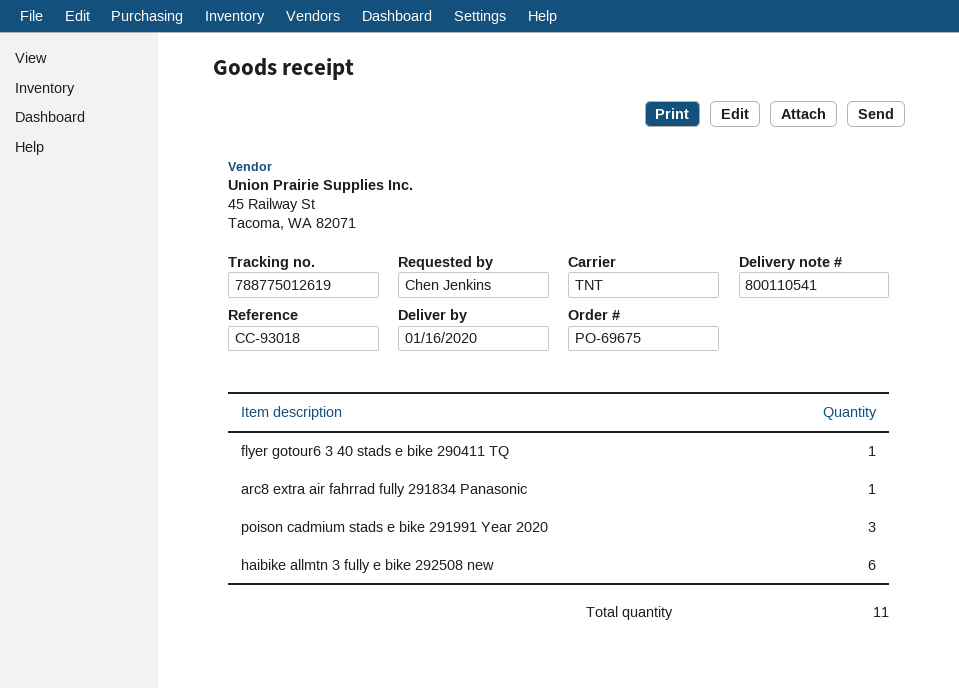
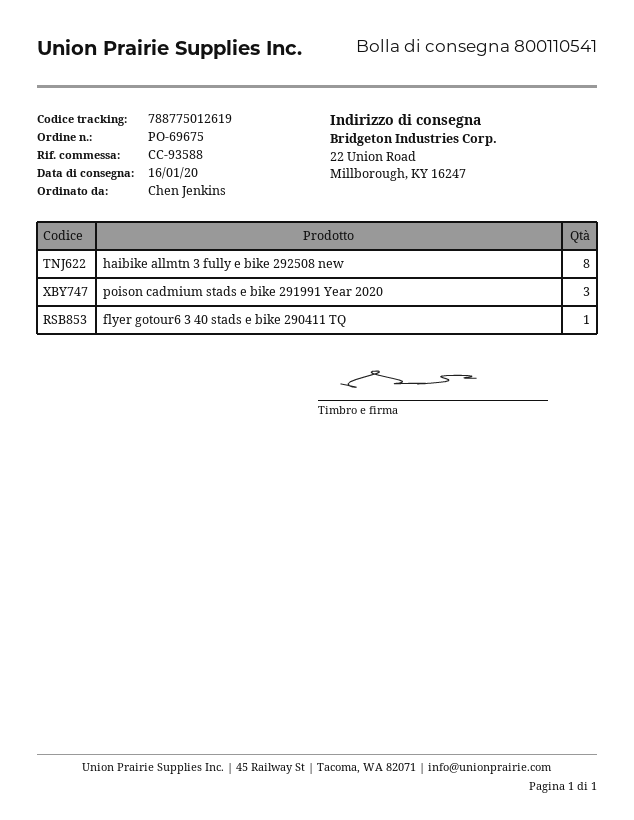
reference: CC-93018 -> CC-93588
arc8 extra air fahrrad fully 291834 Panasonic: 1 -> none
haibike allmtn 3 fully e bike 292508 new: 6 -> 8

